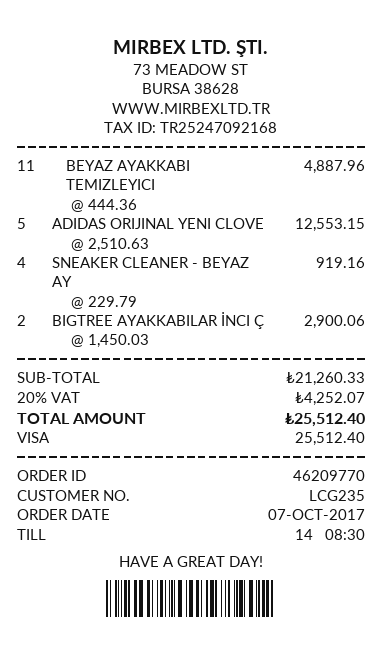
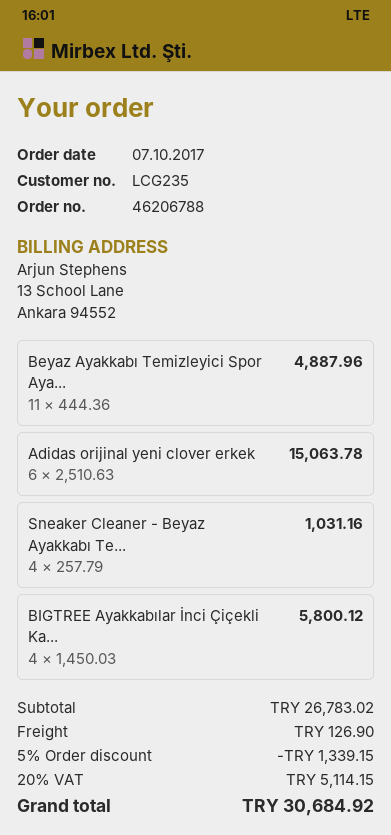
order number: 46209770 -> 46206788
ADIDAS ORIJINAL YENI CLOVE: 5 x 2510.63 = 12553.15 -> 6 x 2510.63 = 15063.78
SNEAKER CLEANER - BEYAZ AY: 4 x 229.79 = 919.16 -> 4 x 257.79 = 1031.16
BIGTREE AYAKKABILAR İNCI Ç: 2 x 1450.03 = 2900.06 -> 4 x 1450.03 = 5800.12
subtotal: 21260.33 -> 26783.02
discount: none -> 5% = 1339.15
shipping: none -> 126.90
tax: 20% = 4252.07 -> 20% = 5114.15
total: 25512.40 -> 30684.92

